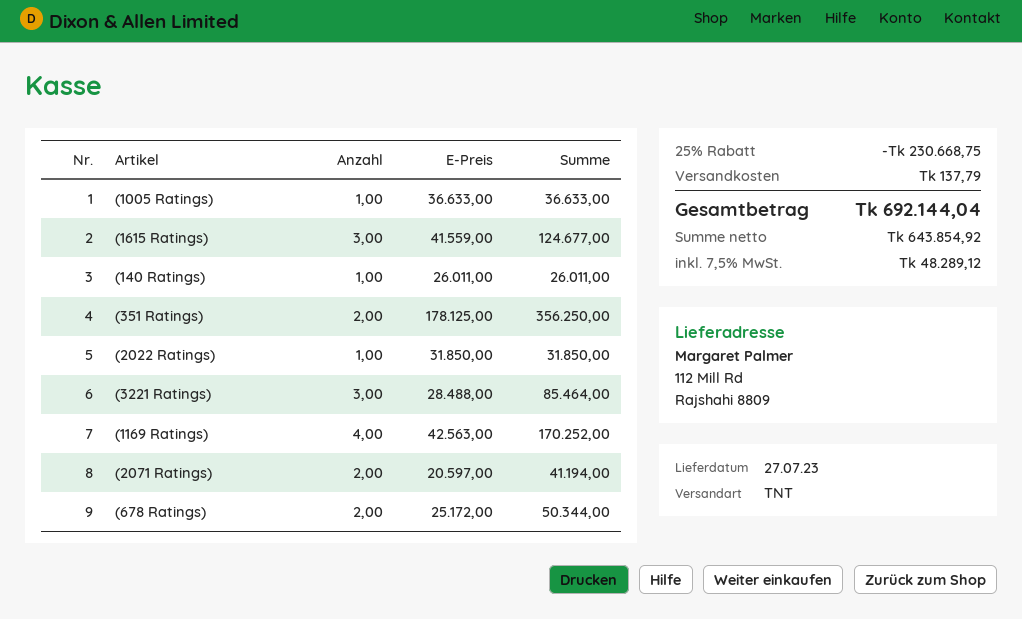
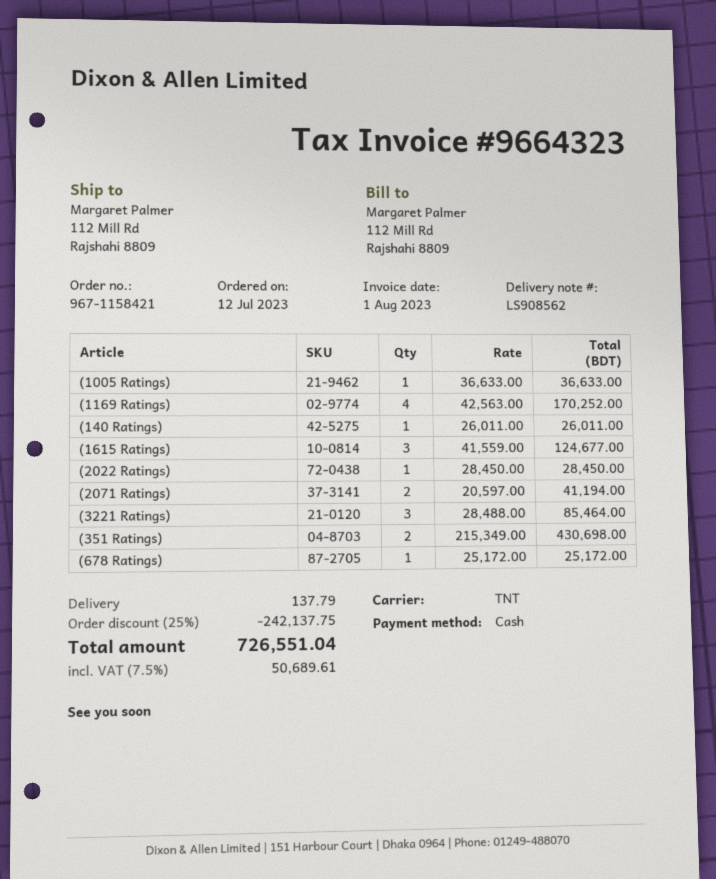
(351 Ratings): 2 x 178125.00 = 356250.00 -> 2 x 215349.00 = 430698.00
(2022 Ratings): 1 x 31850.00 = 31850.00 -> 1 x 28450.00 = 28450.00
(678 Ratings): 2 x 25172.00 = 50344.00 -> 1 x 25172.00 = 25172.00
discount: 25% = 230668.75 -> 25% = 242137.75
tax: 7.5% = 48289.12 -> 7.5% = 50689.61
total: 692144.04 -> 726551.04

